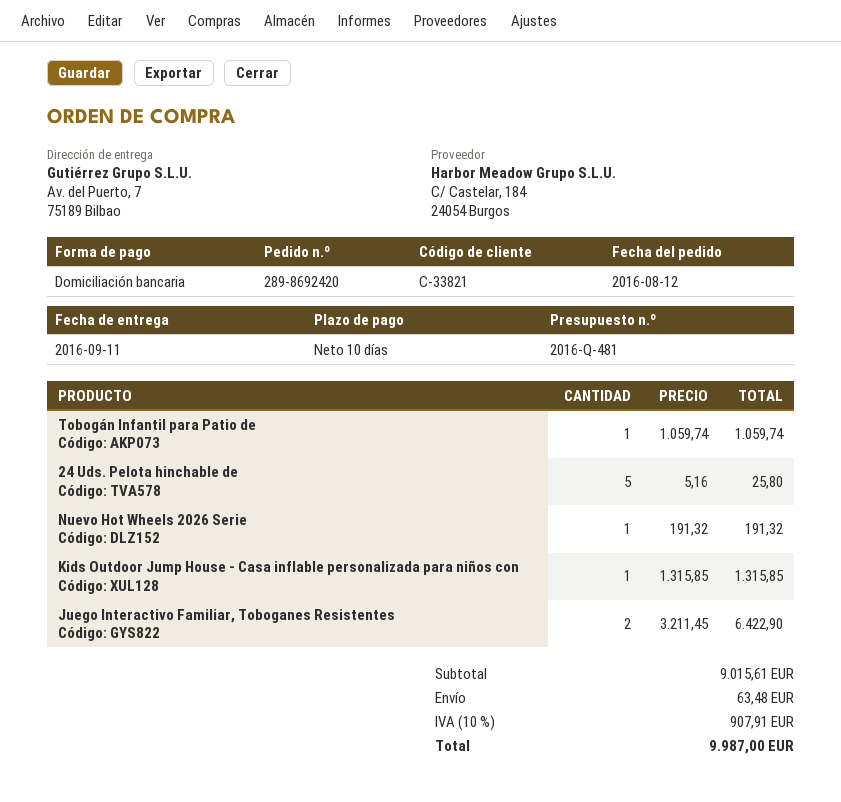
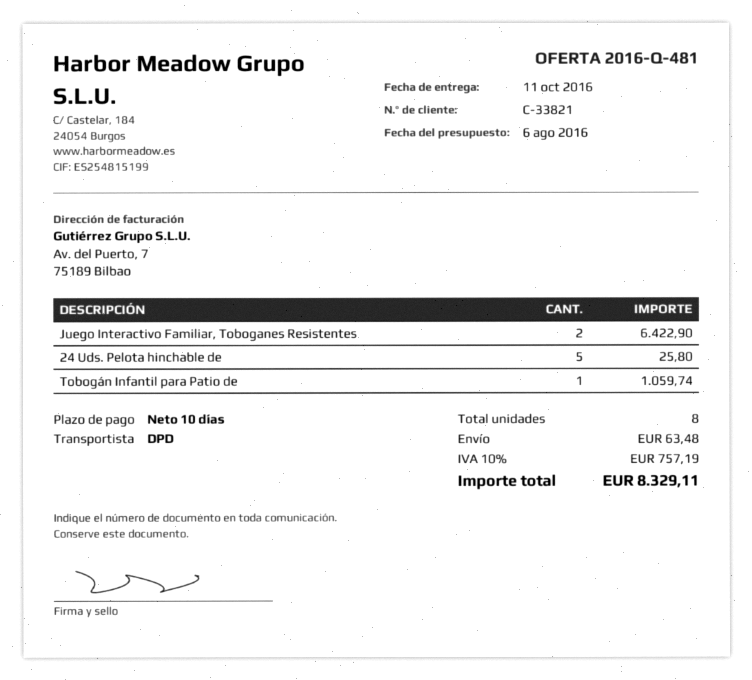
delivery date: 2016-09-11 -> 2016-10-11
Nuevo Hot Wheels 2026 Serie: 1 for 191.32 -> none
Kids Outdoor Jump House - Casa inflable personalizada para niños con: 1 for 1315.85 -> none
tax: 10% = 907.91 -> 10% = 757.19
total: 9987.00 -> 8329.11

